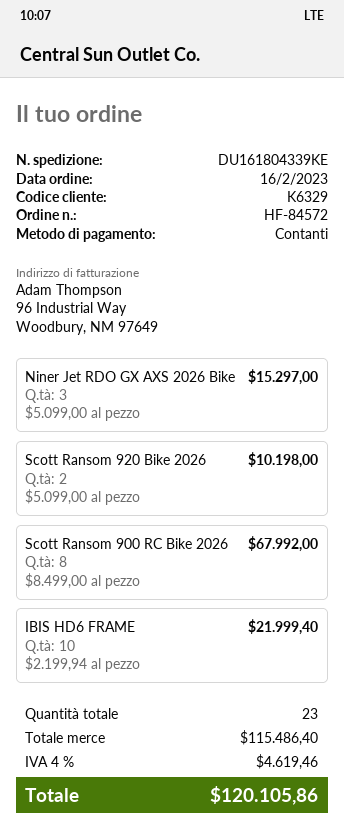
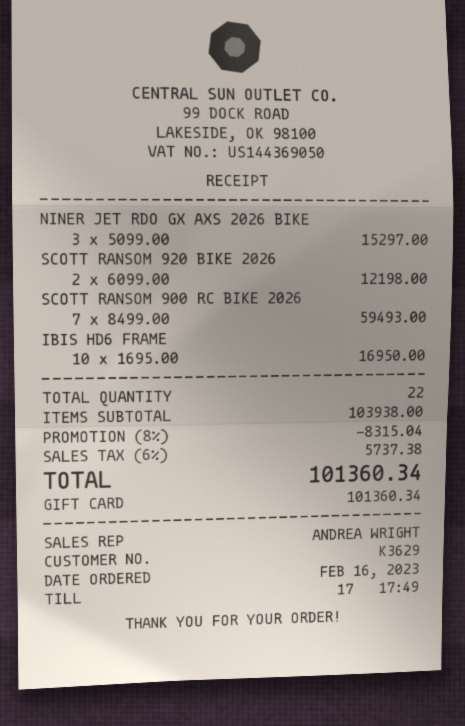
customer number: K6329 -> K3629
payment method: cash -> gift card
Scott Ransom 920 Bike 2026: 2 x 5099.00 = 10198.00 -> 2 x 6099.00 = 12198.00
Scott Ransom 900 RC Bike 2026: 8 x 8499.00 = 67992.00 -> 7 x 8499.00 = 59493.00
IBIS HD6 FRAME: 10 x 2199.94 = 21999.40 -> 10 x 1695.00 = 16950.00
total quantity: 23 -> 22
subtotal: 115486.40 -> 103938.00
discount: none -> 8% = 8315.04
tax: 4% = 4619.46 -> 6% = 5737.38
total: 120105.86 -> 101360.34

